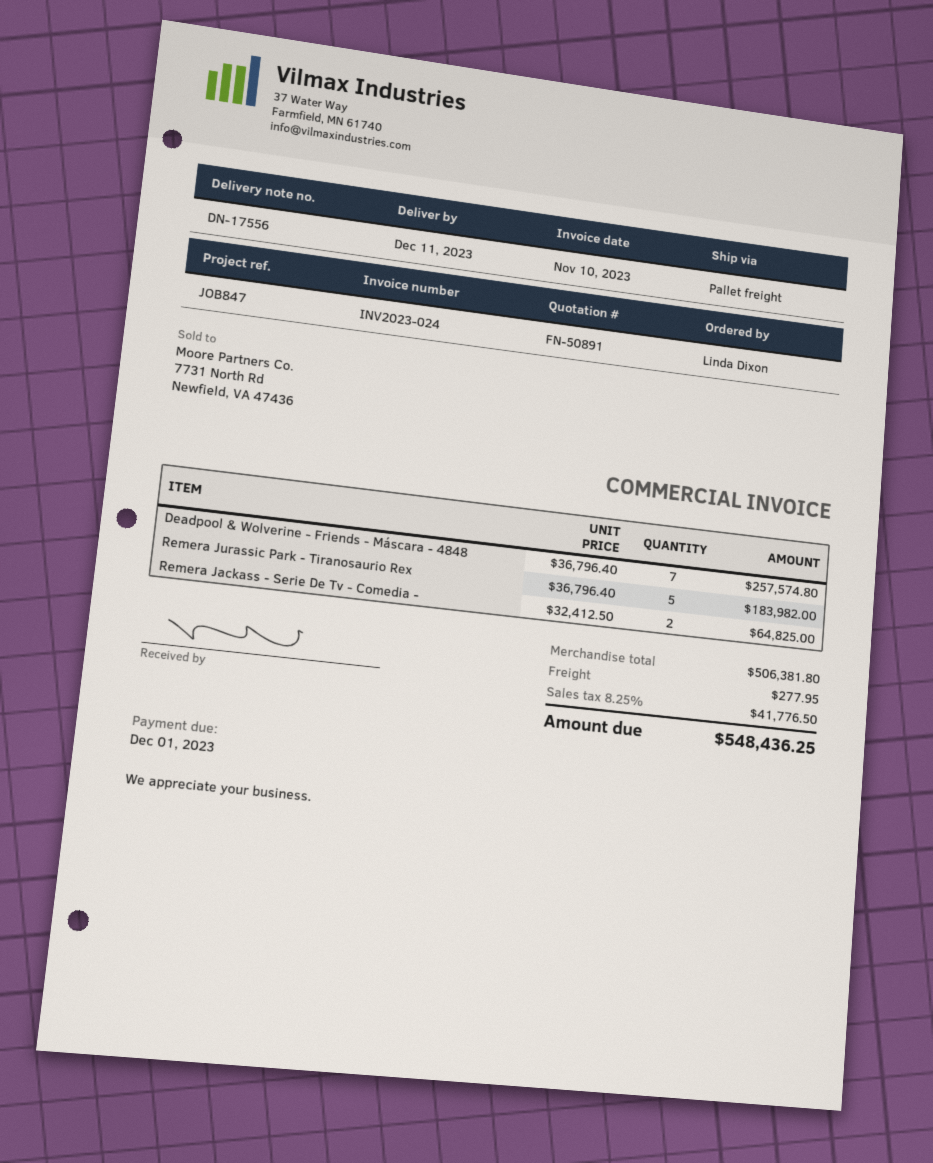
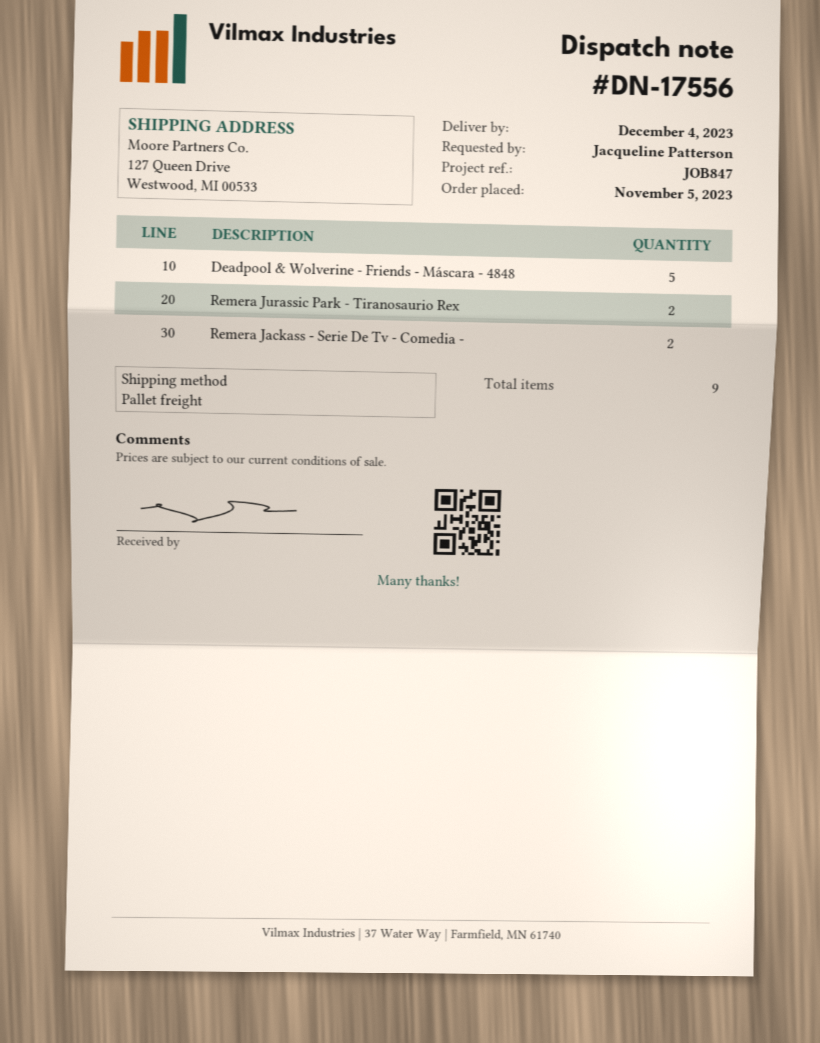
delivery date: 2023-12-11 -> 2023-12-04
ordered by: Linda Dixon -> Jacqueline Patterson
Deadpool & Wolverine - Friends - Máscara - 4848: 7 -> 5
Remera Jurassic Park - Tiranosaurio Rex: 5 -> 2

